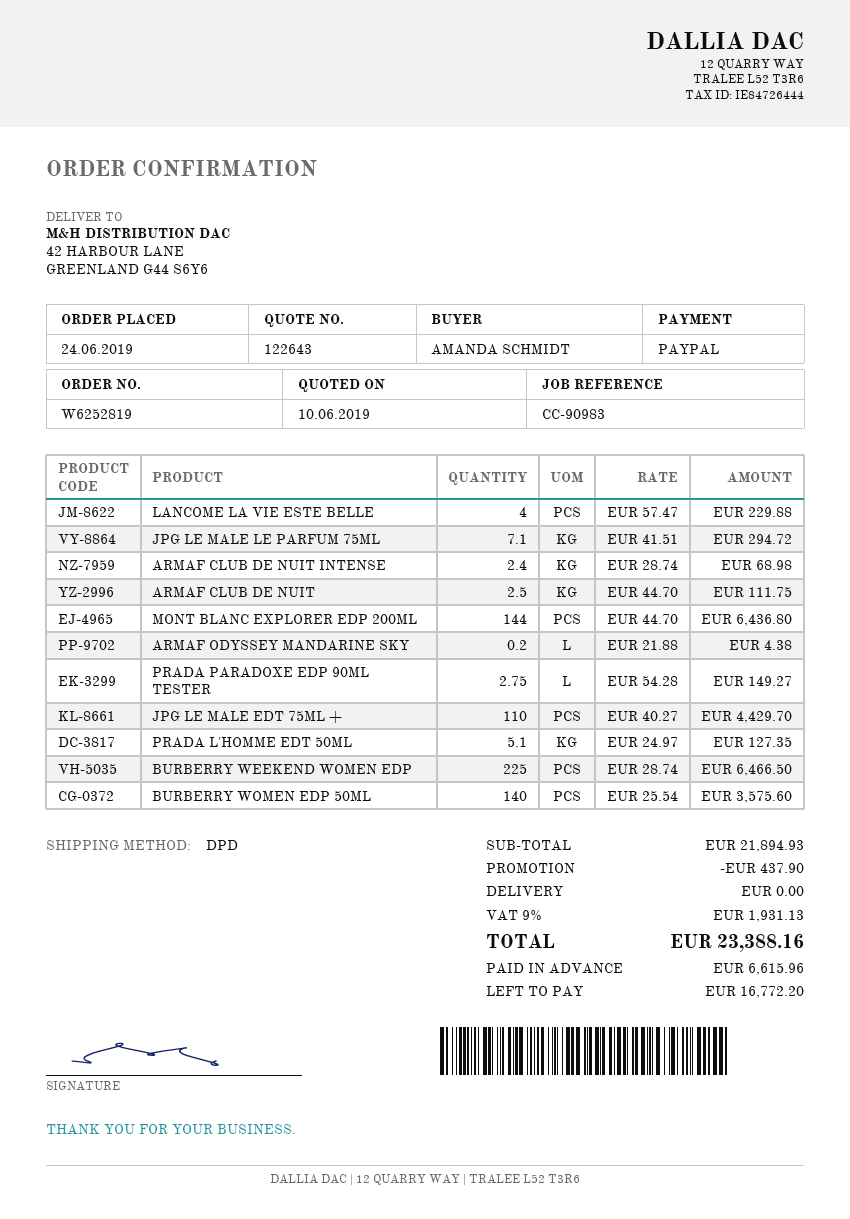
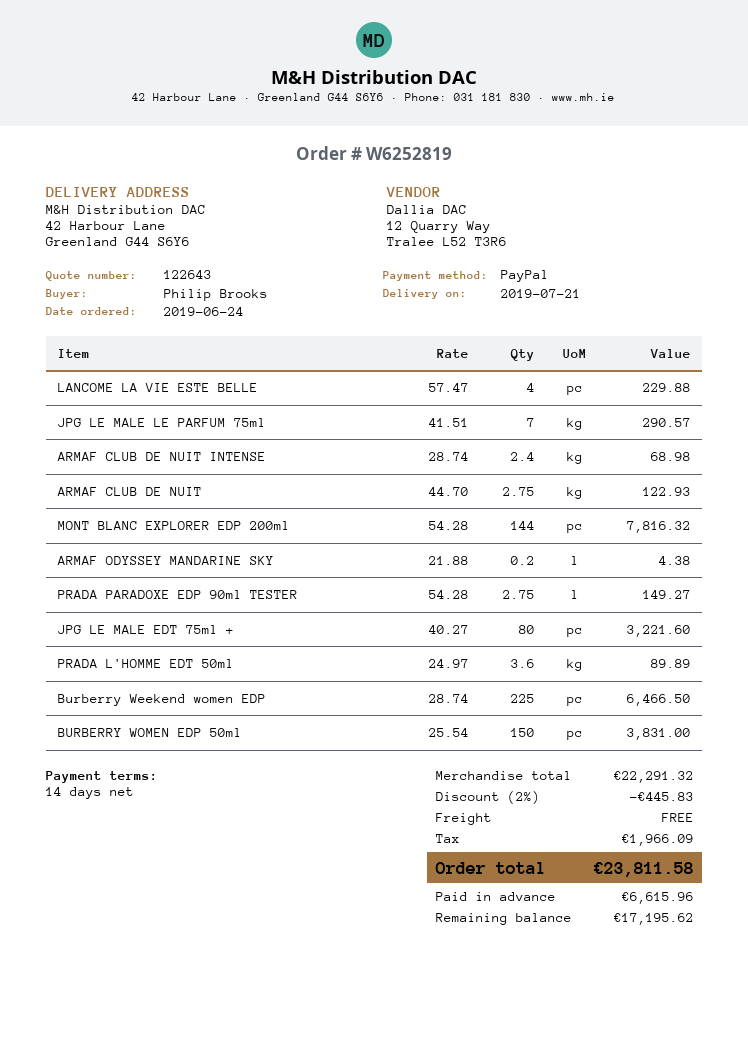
ordered by: AMANDA SCHMIDT -> Philip Brooks
JPG LE MALE LE PARFUM 75ML: 7.1 x 41.51 = 294.72 -> 7 x 41.51 = 290.57
ARMAF CLUB DE NUIT: 2.5 x 44.70 = 111.75 -> 2.75 x 44.70 = 122.93
MONT BLANC EXPLORER EDP 200ML: 144 x 44.70 = 6436.80 -> 144 x 54.28 = 7816.32
JPG LE MALE EDT 75ML +: 110 x 40.27 = 4429.70 -> 80 x 40.27 = 3221.60
PRADA L'HOMME EDT 50ML: 5.1 x 24.97 = 127.35 -> 3.6 x 24.97 = 89.89
BURBERRY WOMEN EDP 50ML: 140 x 25.54 = 3575.60 -> 150 x 25.54 = 3831.00
subtotal: 21894.93 -> 22291.32
discount: 437.90 -> 445.83
tax: 1931.13 -> 1966.09
total: 23388.16 -> 23811.58
balance: 16772.20 -> 17195.62

